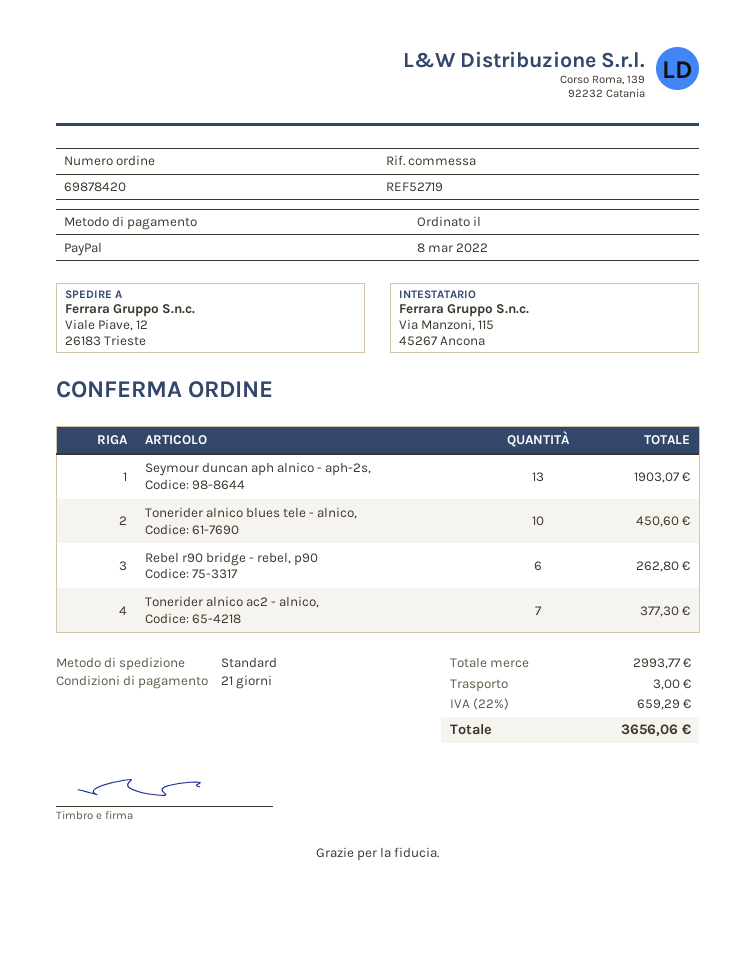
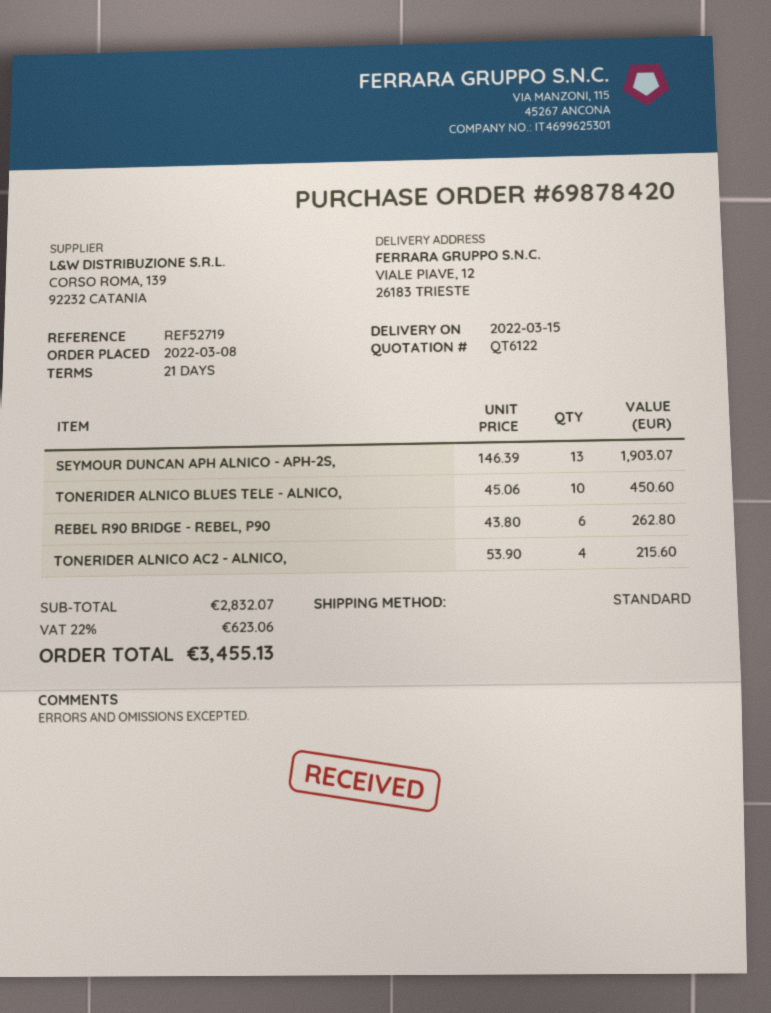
Tonerider alnico ac2 - alnico,: 7 for 377.30 -> 4 for 215.60
subtotal: 2993.77 -> 2832.07
shipping: 3.00 -> none
tax: 22% = 659.29 -> 22% = 623.06
total: 3656.06 -> 3455.13

